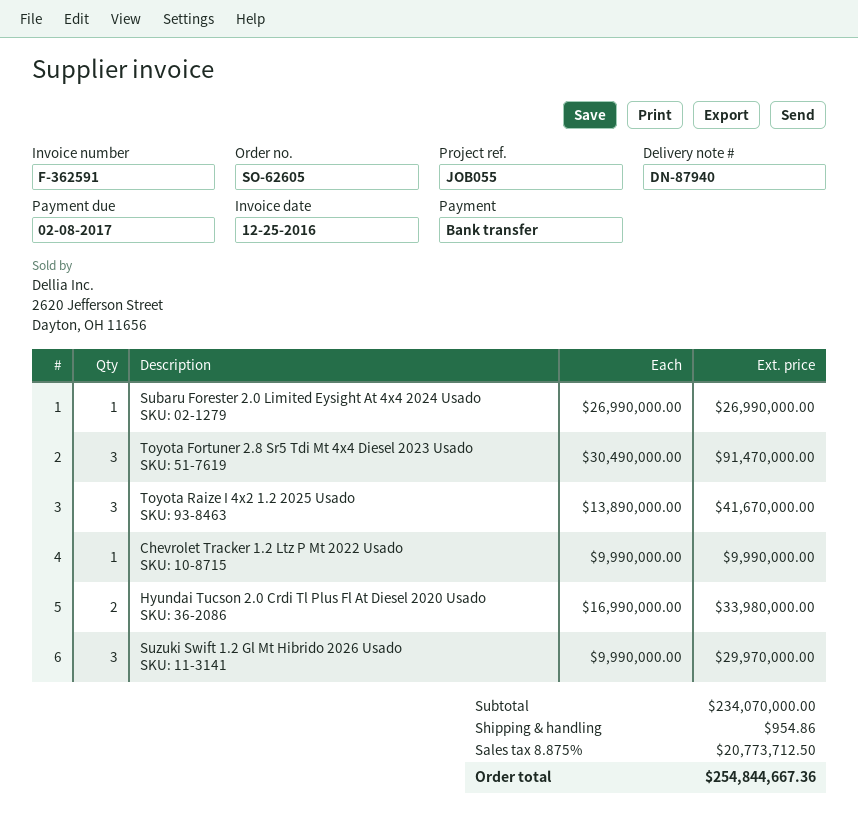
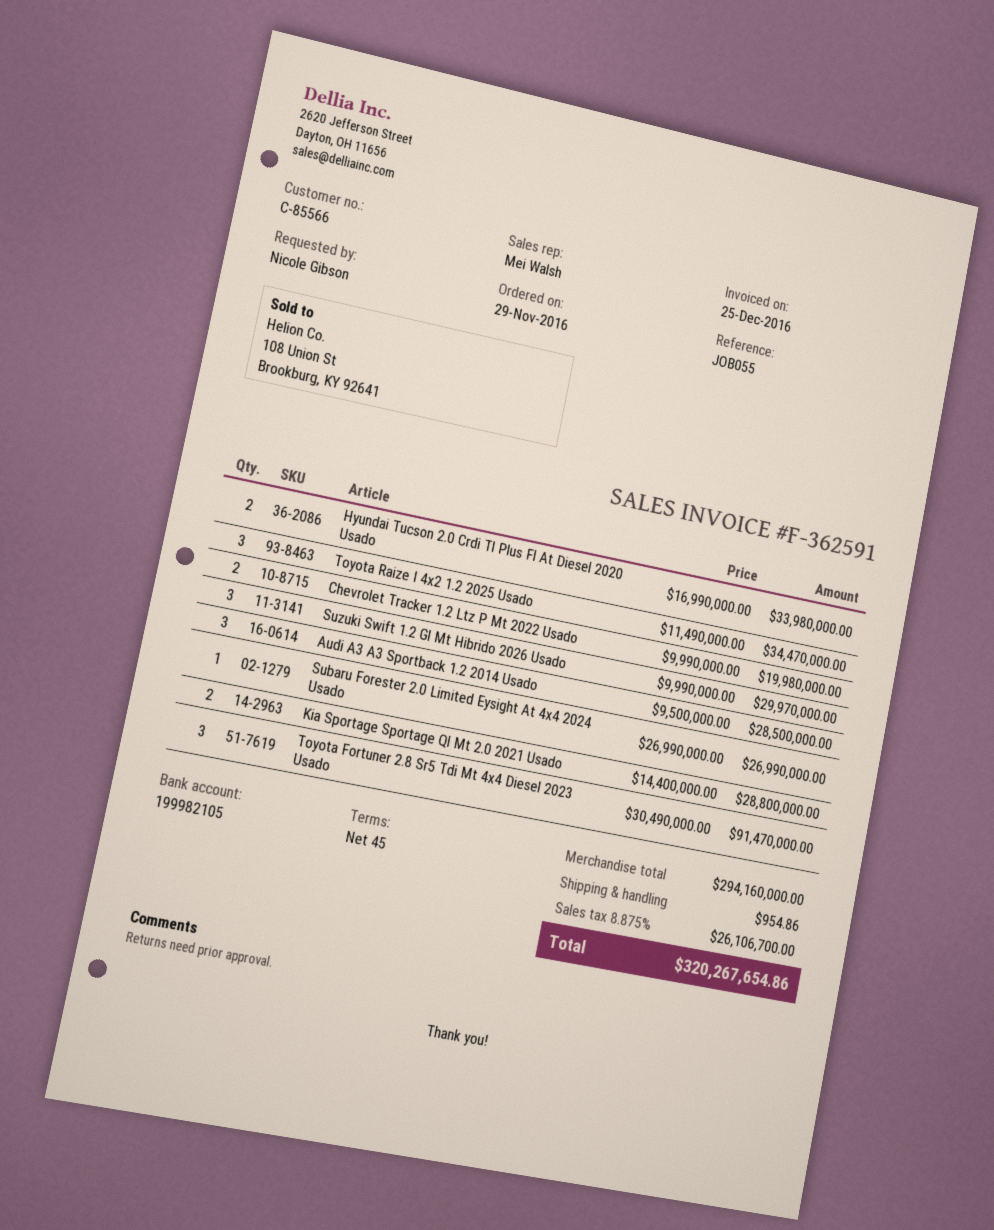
Toyota Raize I 4x2 1.2 2025 Usado: 3 x 13890000.00 = 41670000.00 -> 3 x 11490000.00 = 34470000.00
Chevrolet Tracker 1.2 Ltz P Mt 2022 Usado: 1 x 9990000.00 = 9990000.00 -> 2 x 9990000.00 = 19980000.00
Audi A3 A3 Sportback 1.2 2014 Usado: none -> 3 x 9500000.00 = 28500000.00
Kia Sportage Sportage Ql Mt 2.0 2021 Usado: none -> 2 x 14400000.00 = 28800000.00
subtotal: 234070000.00 -> 294160000.00
tax: 8.875% = 20773712.50 -> 8.875% = 26106700.00
total: 254844667.36 -> 320267654.86

